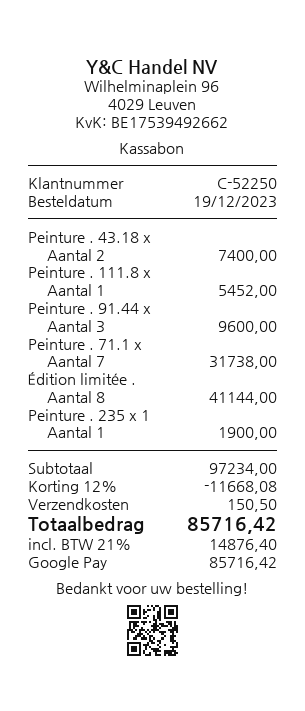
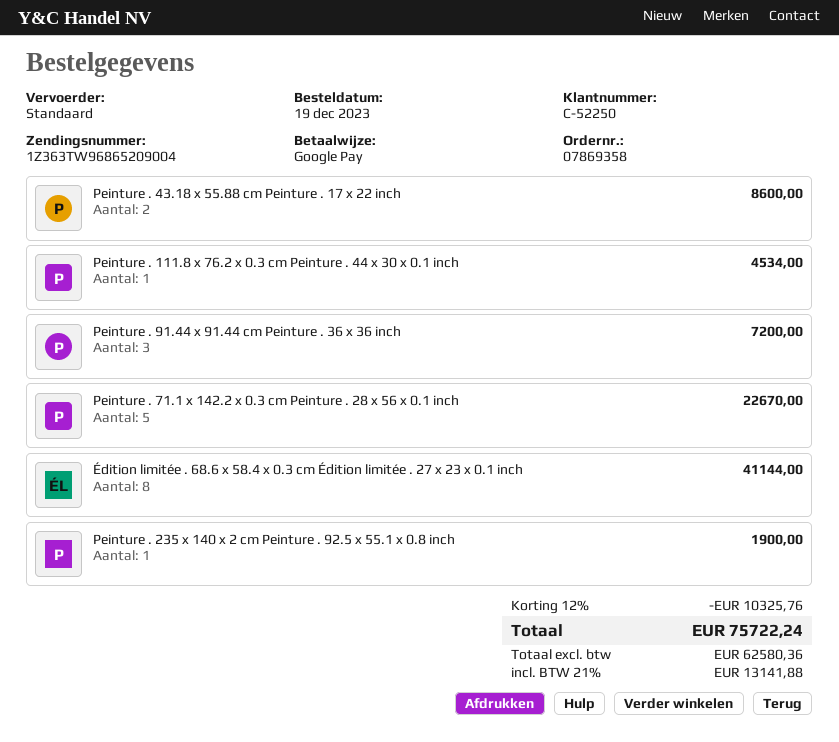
Peinture . 43.18 x: 2 for 7400.00 -> 2 for 8600.00
Peinture . 111.8 x: 1 for 5452.00 -> 1 for 4534.00
Peinture . 91.44 x: 3 for 9600.00 -> 3 for 7200.00
Peinture . 71.1 x: 7 for 31738.00 -> 5 for 22670.00
discount: 12% = 11668.08 -> 12% = 10325.76
shipping: 150.50 -> none
tax: 21% = 14876.40 -> 21% = 13141.88
total: 85716.42 -> 75722.24

